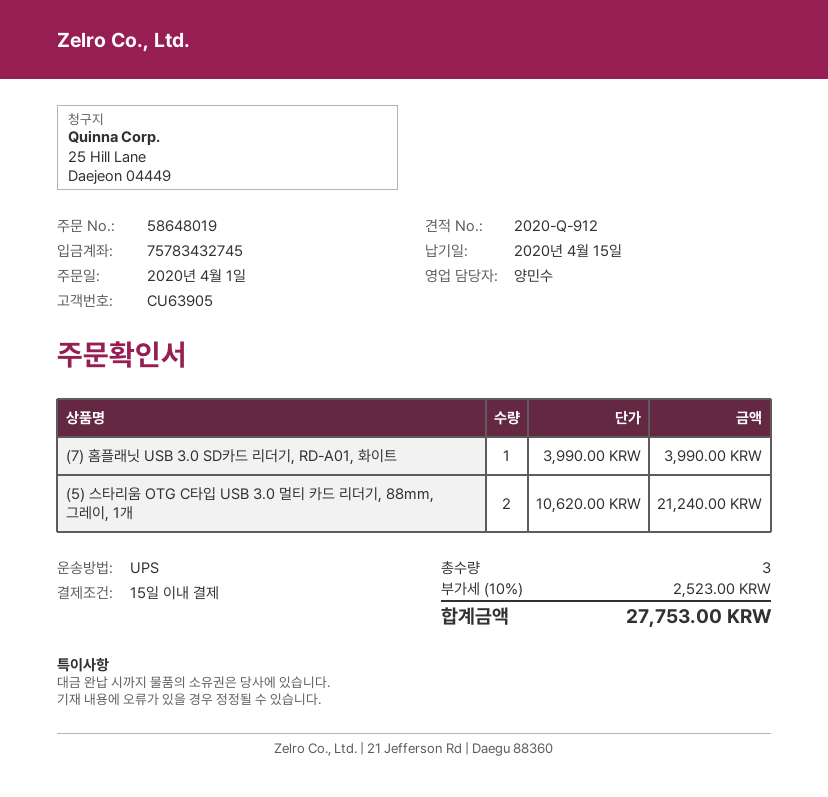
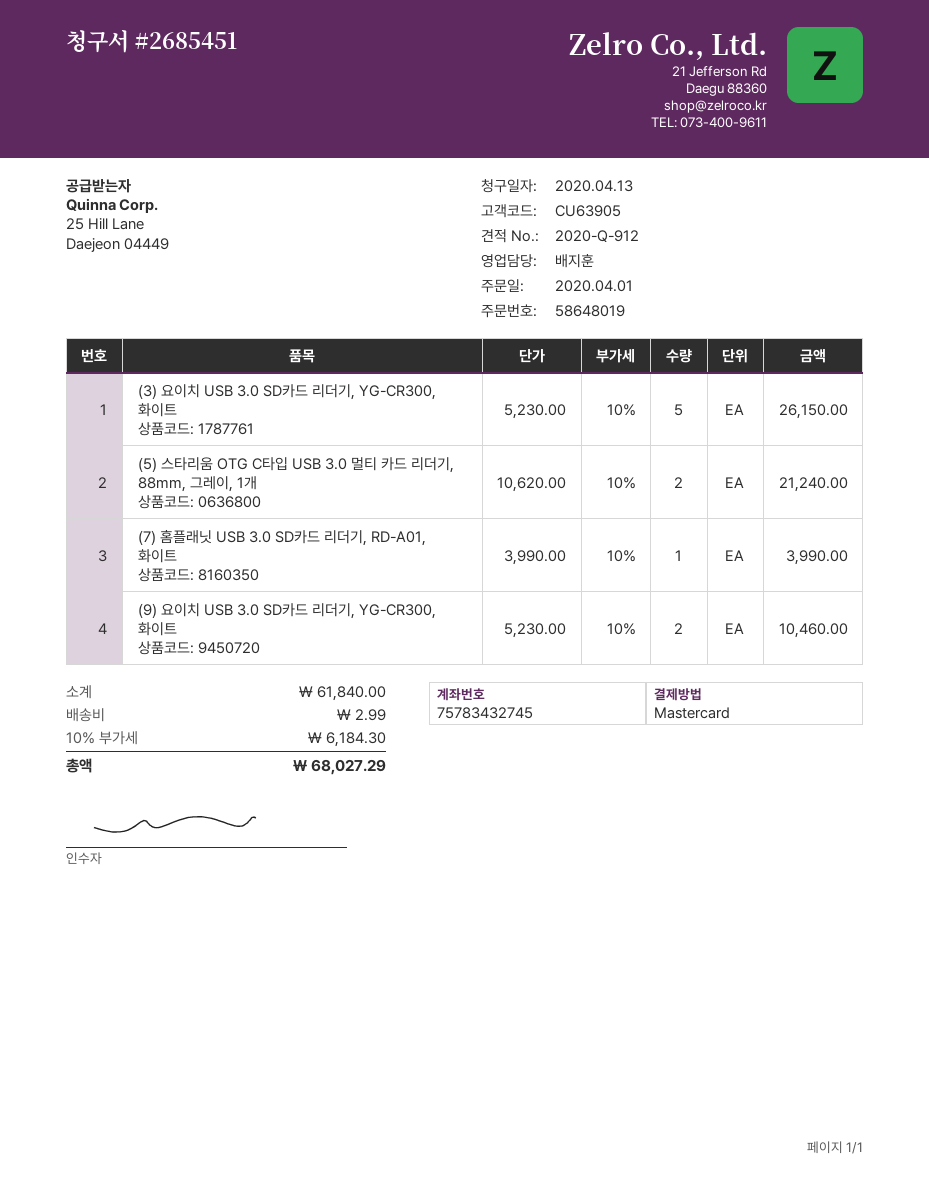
sales rep: 양민수 -> 배지훈
(3) 요이치 USB 3.0 SD카드 리더기, YG-CR300, 화이트: none -> 5 x 5230.00 = 26150.00
(9) 요이치 USB 3.0 SD카드 리더기, YG-CR300, 화이트: none -> 2 x 5230.00 = 10460.00
shipping: none -> 2.99
tax: 10% = 2523.00 -> 10% = 6184.30
total: 27753.00 -> 68027.29

